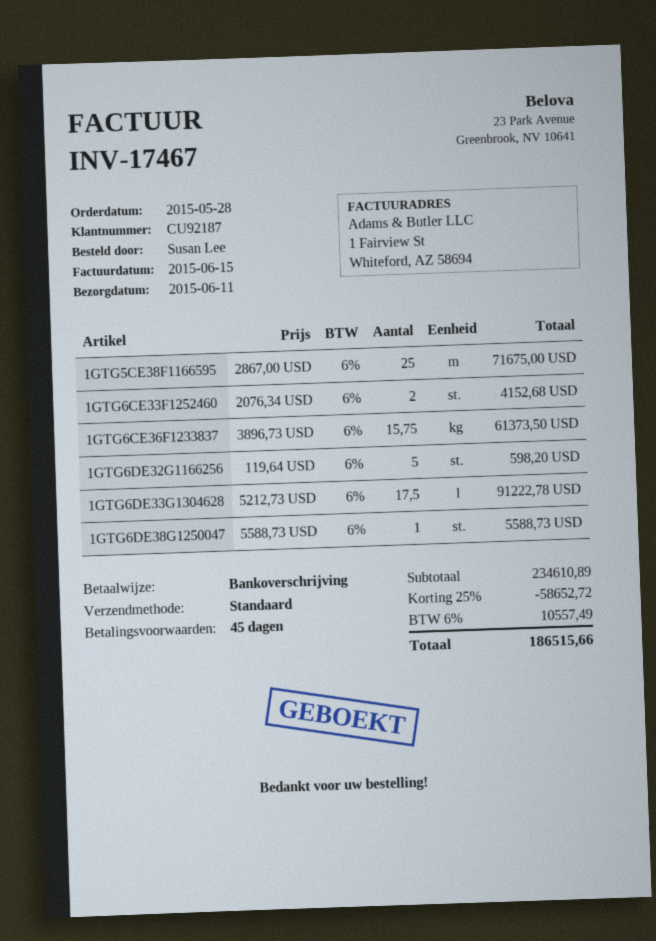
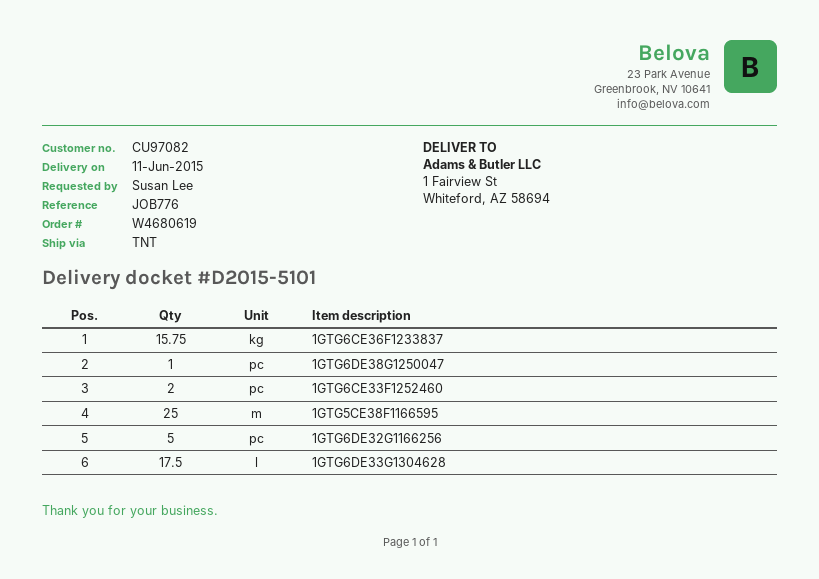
customer number: CU92187 -> CU97082
shipping method: standard -> TNT

